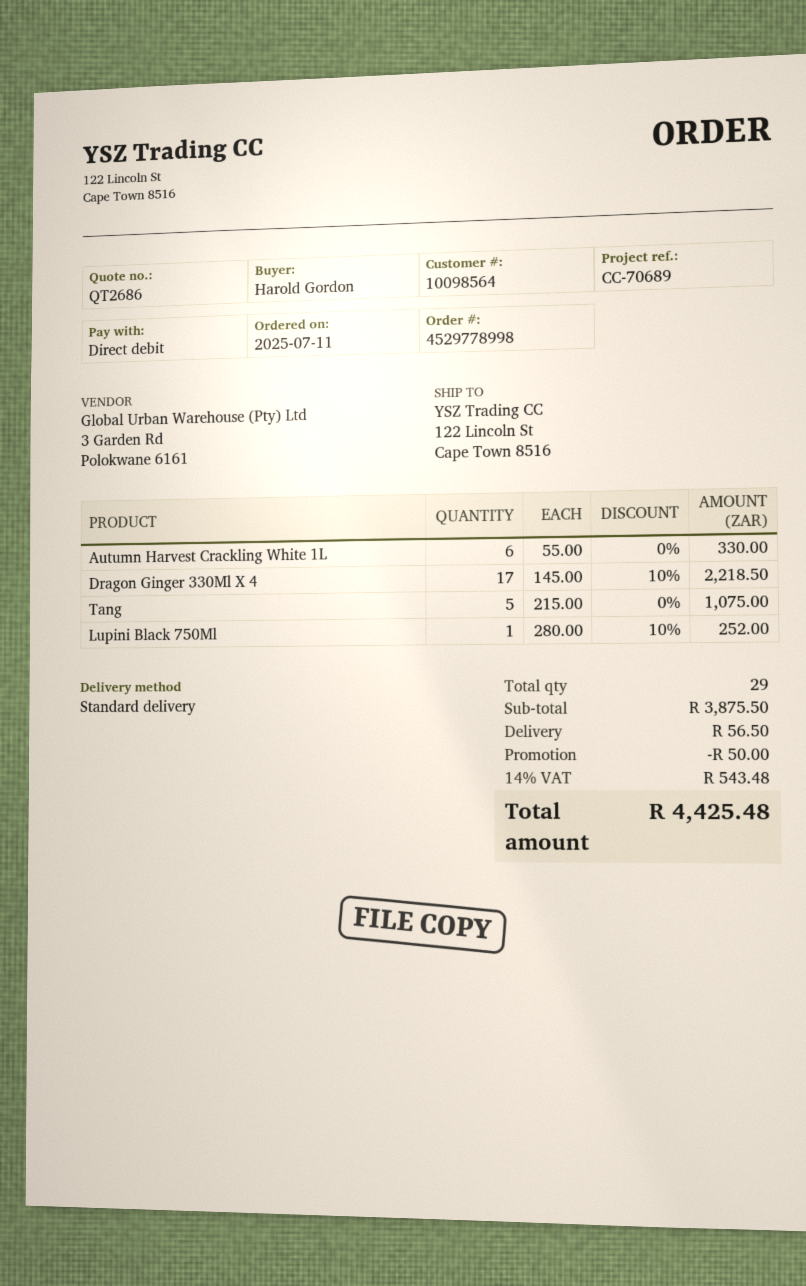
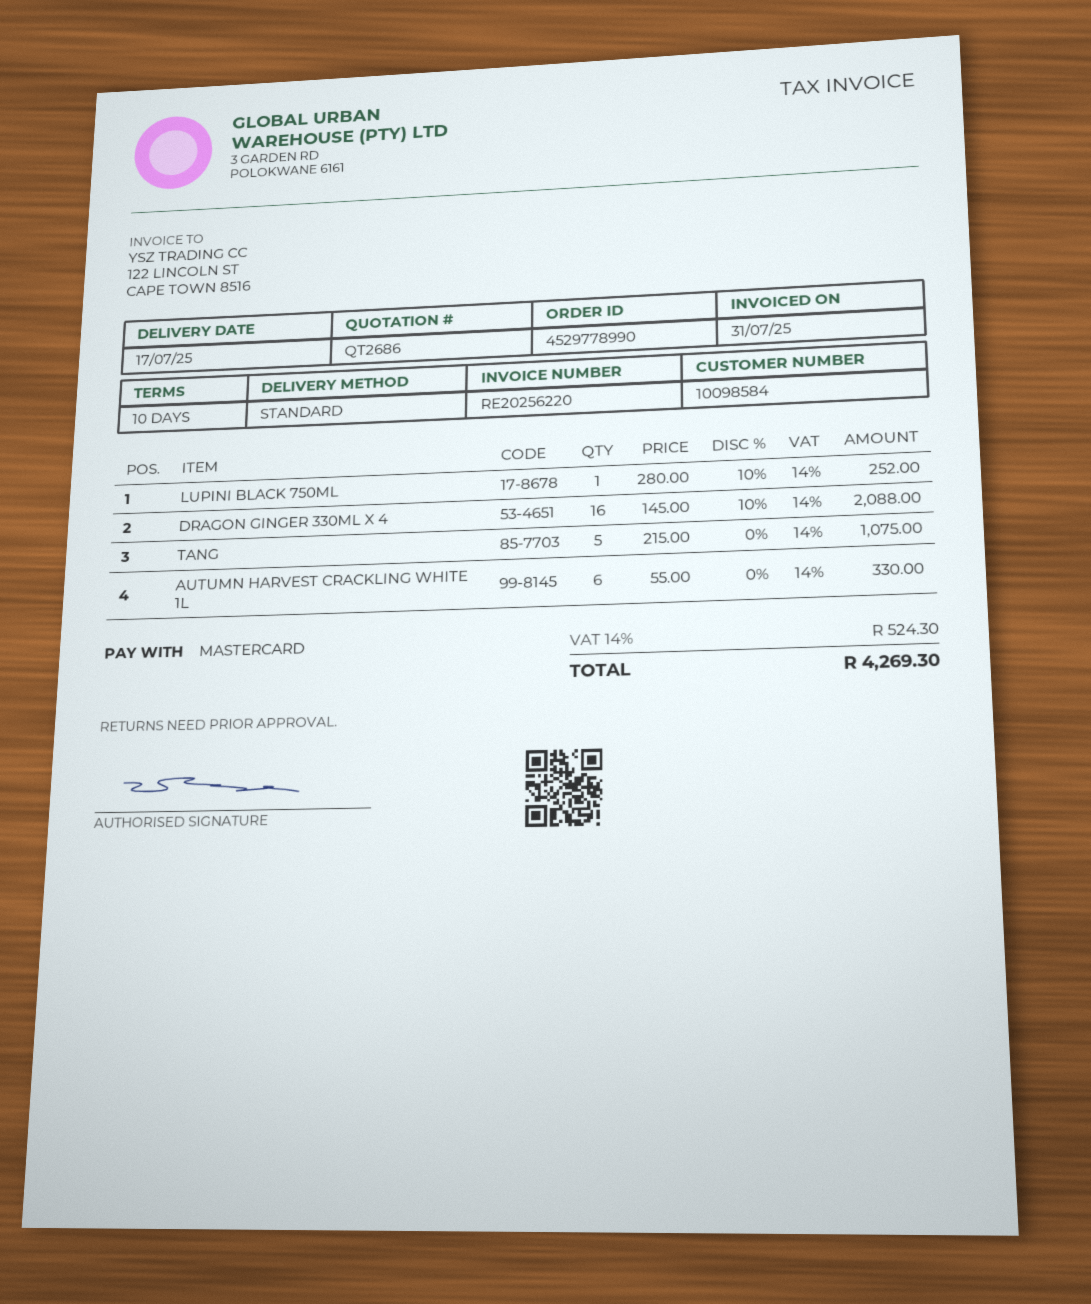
order number: 4529778998 -> 4529778990
customer number: 10098564 -> 10098584
payment method: direct debit -> Mastercard
Dragon Ginger 330Ml X 4: 17 x 145.00 - 10% = 2218.50 -> 16 x 145.00 - 10% = 2088.00
discount: 50.00 -> none
shipping: 56.50 -> none
tax: 14% = 543.48 -> 14% = 524.30
total: 4425.48 -> 4269.30

